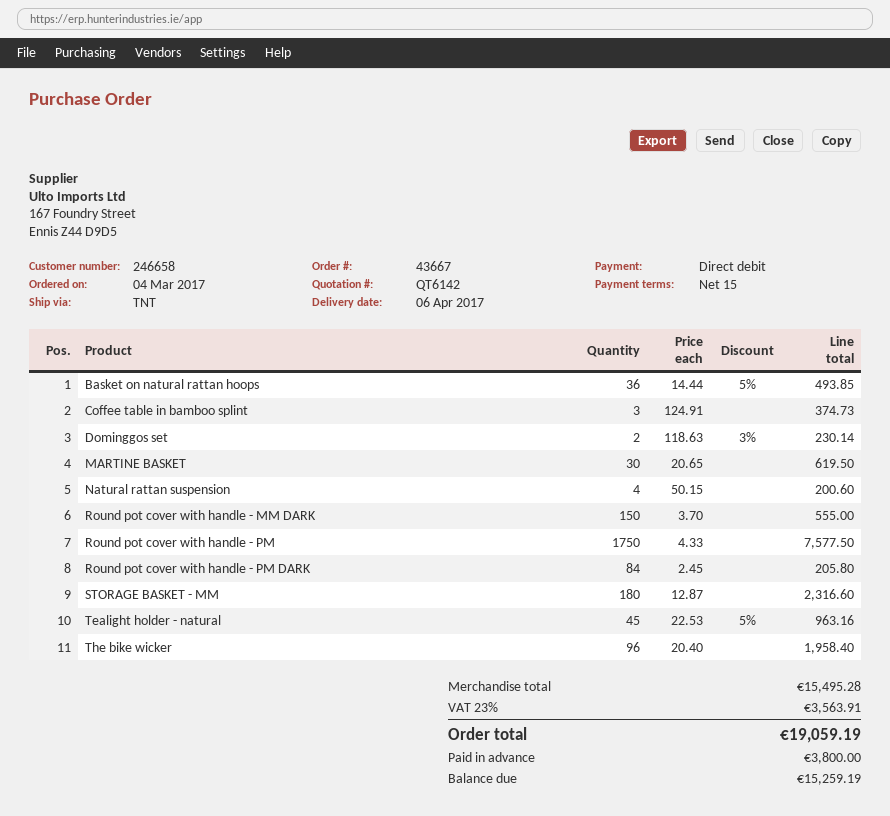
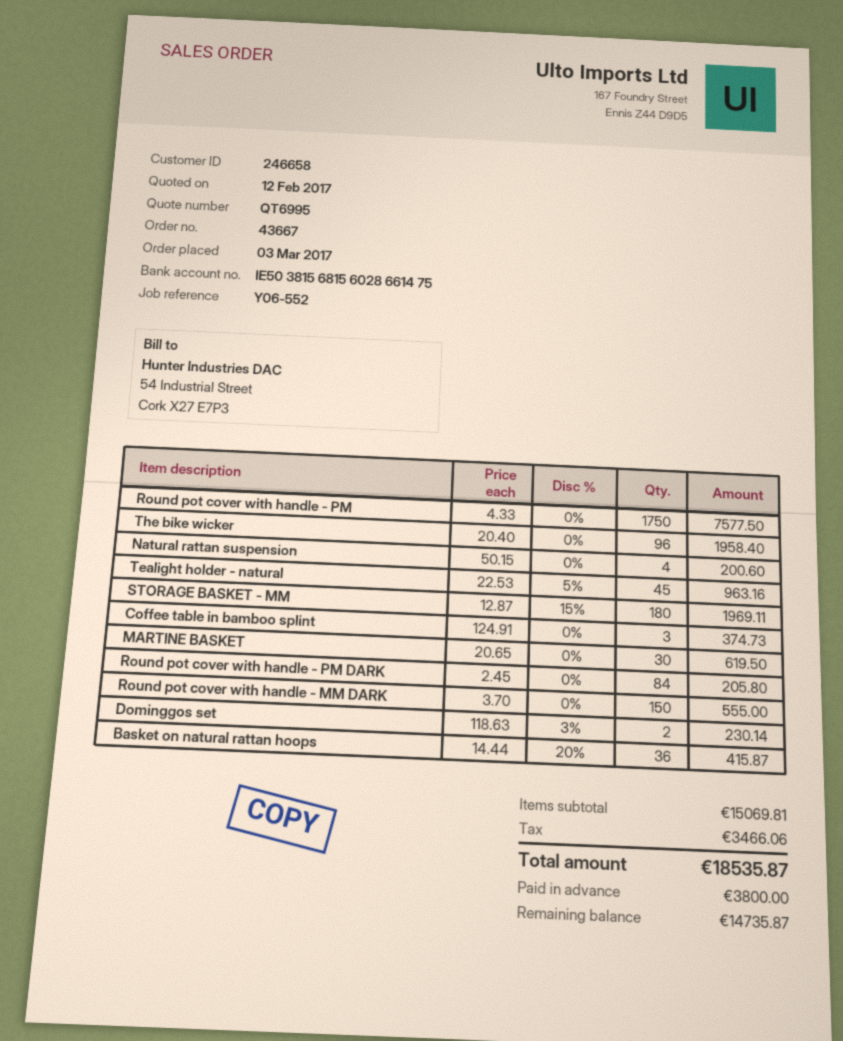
quote number: QT6142 -> QT6995
order date: 2017-03-04 -> 2017-03-03
Basket on natural rattan hoops: 36 x 14.44 - 5% = 493.85 -> 36 x 14.44 - 20% = 415.87
STORAGE BASKET - MM: 180 x 12.87 = 2316.60 -> 180 x 12.87 - 15% = 1969.11
subtotal: 15495.28 -> 15069.81
tax: 3563.91 -> 3466.06
total: 19059.19 -> 18535.87
balance: 15259.19 -> 14735.87

